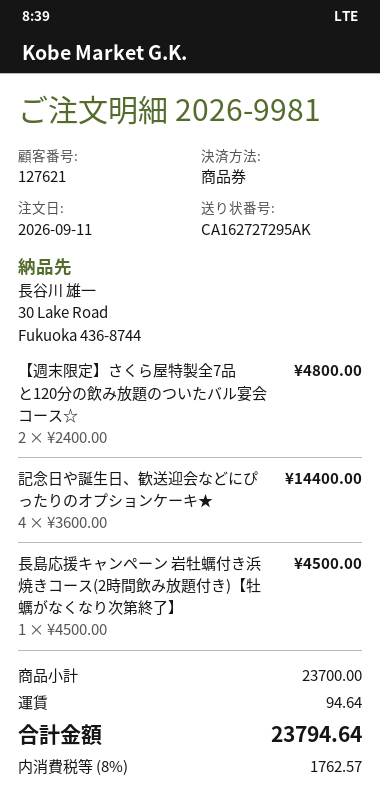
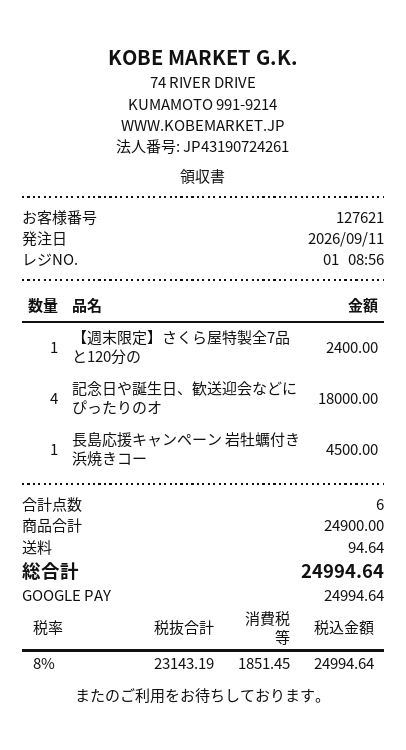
payment method: gift card -> Google Pay
【週末限定】さくら屋特製全7品と120分の飲み放題のついたバル宴会コース☆: 2 for 4800.00 -> 1 for 2400.00
記念日や誕生日、歓送迎会などにぴったりのオプションケーキ★: 4 for 14400.00 -> 4 for 18000.00
subtotal: 23700.00 -> 24900.00
tax: 8% = 1762.57 -> 8% = 1851.45
total: 23794.64 -> 24994.64

